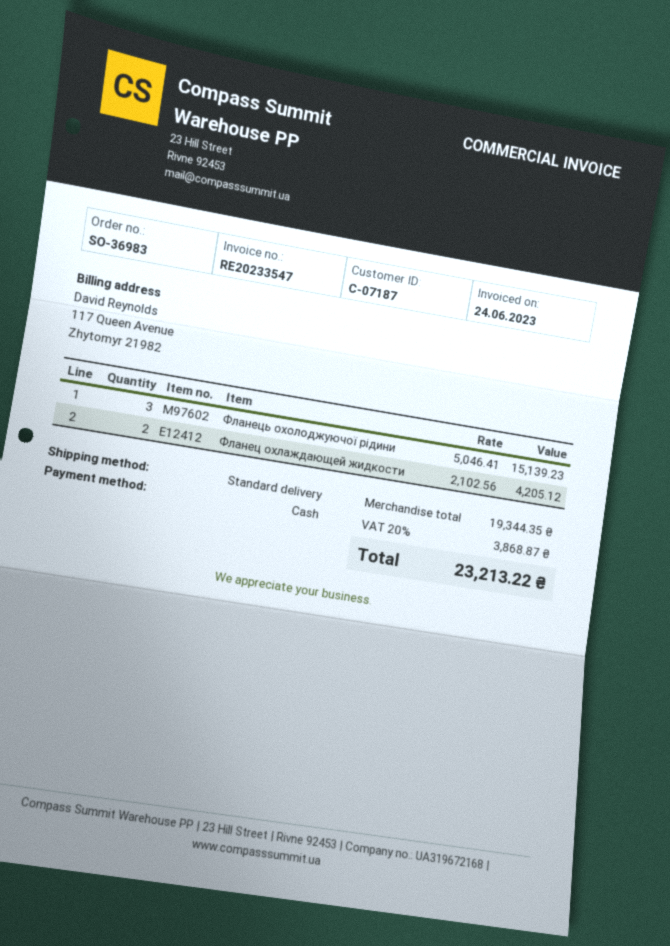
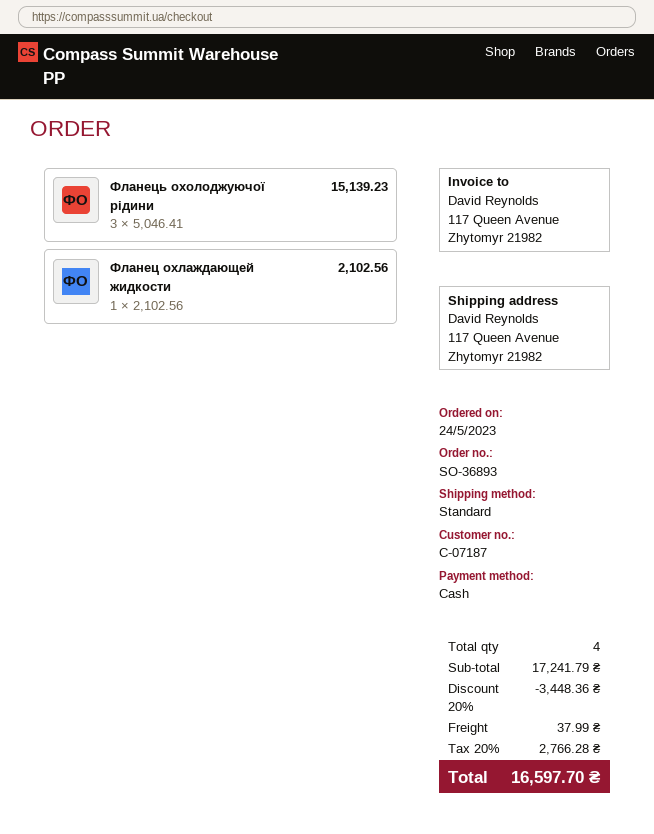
order number: SO-36983 -> SO-36893
Фланец охлаждающей жидкости: 2 x 2102.56 = 4205.12 -> 1 x 2102.56 = 2102.56
subtotal: 19344.35 -> 17241.79
discount: none -> 20% = 3448.36
shipping: none -> 37.99
tax: 20% = 3868.87 -> 20% = 2766.28
total: 23213.22 -> 16597.70

